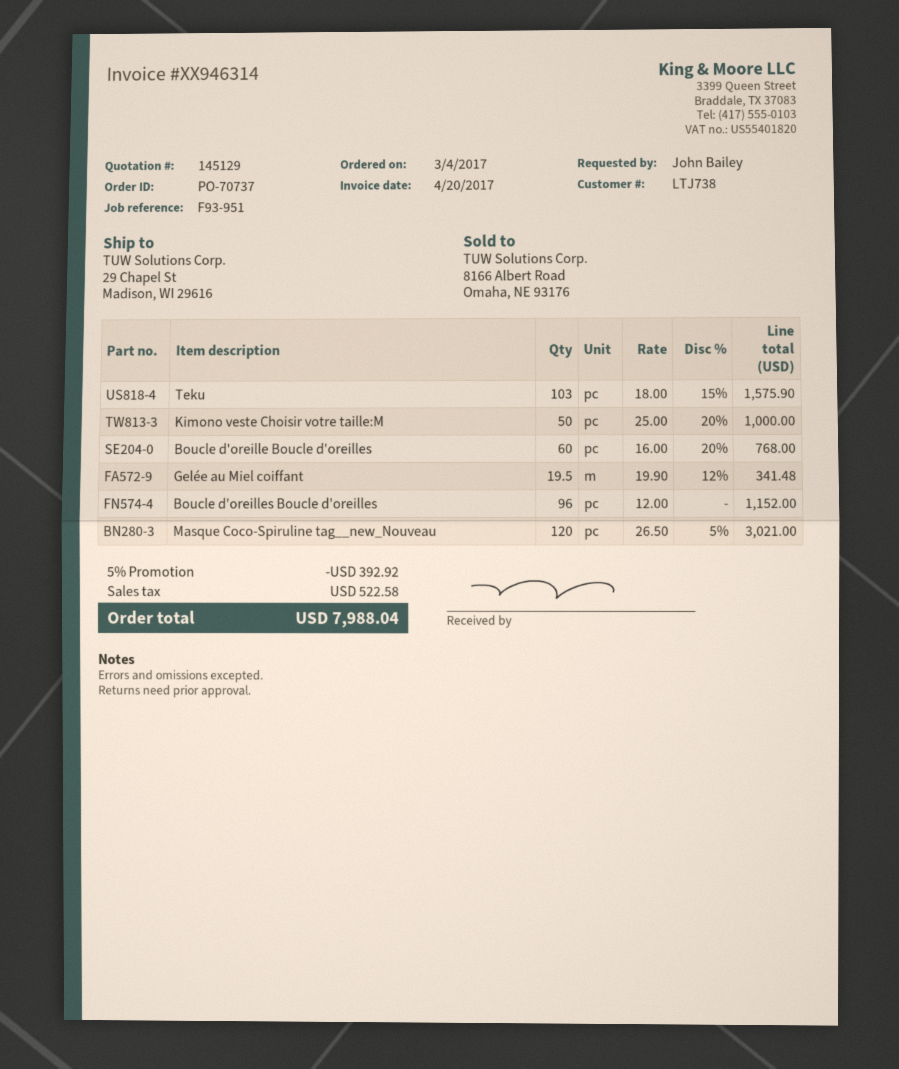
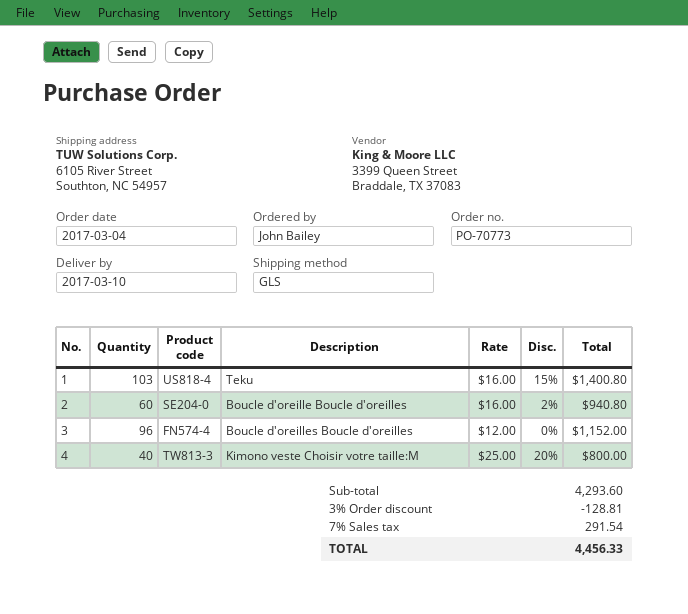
order number: PO-70737 -> PO-70773
ship to: 29 Chapel St, Madison, WI 29616 -> 6105 River Street, Southton, NC 54957
Teku: 103 x 18.00 - 15% = 1575.90 -> 103 x 16.00 - 15% = 1400.80
Kimono veste Choisir votre taille:M: 50 x 25.00 - 20% = 1000.00 -> 40 x 25.00 - 20% = 800.00
Boucle d'oreille Boucle d'oreilles: 60 x 16.00 - 20% = 768.00 -> 60 x 16.00 - 2% = 940.80
Gelée au Miel coiffant: 19.5 x 19.90 - 12% = 341.48 -> none
Masque Coco-Spiruline tag__new_Nouveau: 120 x 26.50 - 5% = 3021.00 -> none
discount: 5% = 392.92 -> 3% = 128.81
tax: 522.58 -> 291.54
total: 7988.04 -> 4456.33

